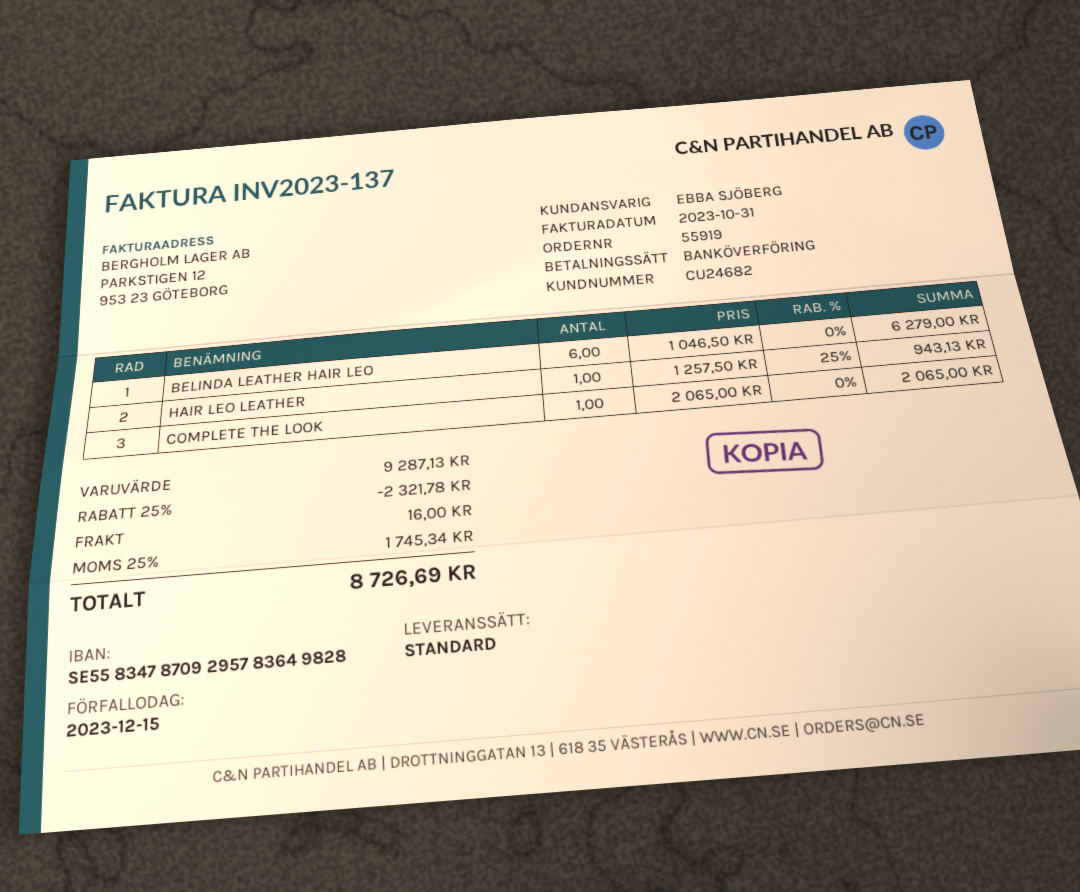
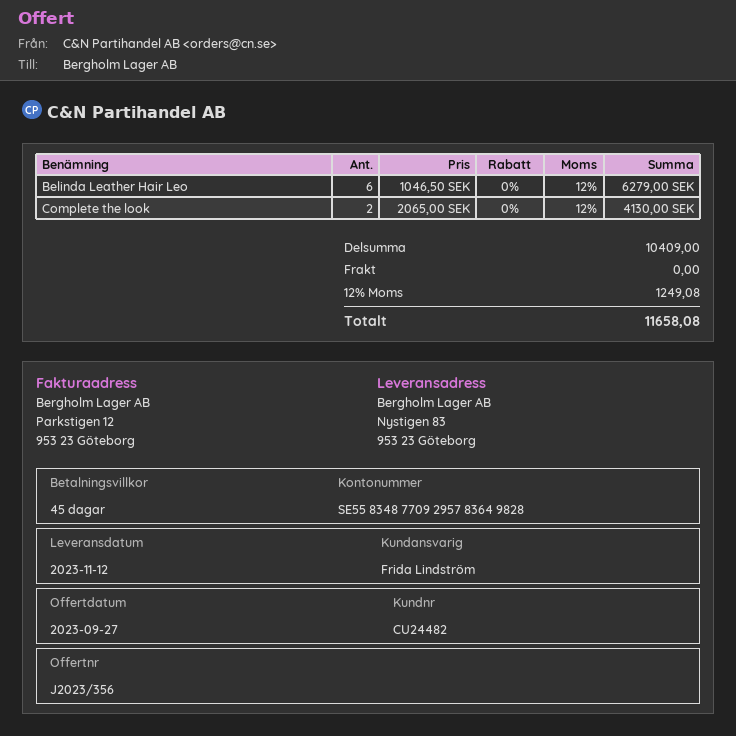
customer number: CU24682 -> CU24482
sales rep: EBBA SJÖBERG -> Frida Lindström
bank account: SE5583478709295783649828 -> SE5583487709295783649828
HAIR LEO LEATHER: 1 x 1257.50 - 25% = 943.13 -> none
COMPLETE THE LOOK: 1 x 2065.00 = 2065.00 -> 2 x 2065.00 = 4130.00
subtotal: 9287.13 -> 10409.00
discount: 25% = 2321.78 -> none
shipping: 16.00 -> 0.00
tax: 25% = 1745.34 -> 12% = 1249.08
total: 8726.69 -> 11658.08

